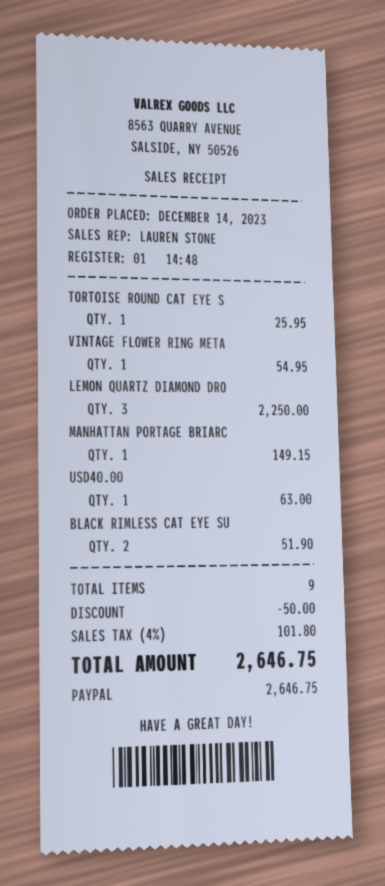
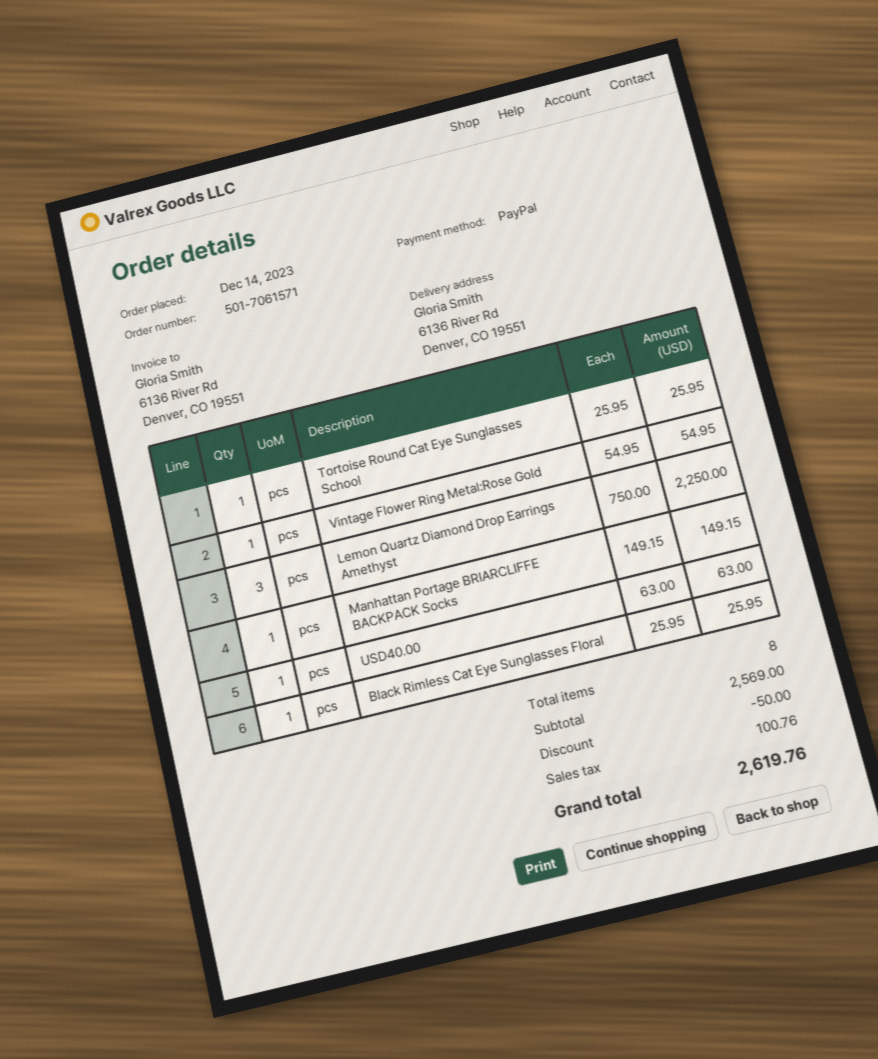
BLACK RIMLESS CAT EYE SU: 2 for 51.90 -> 1 for 25.95
total quantity: 9 -> 8
tax: 101.80 -> 100.76
total: 2646.75 -> 2619.76

